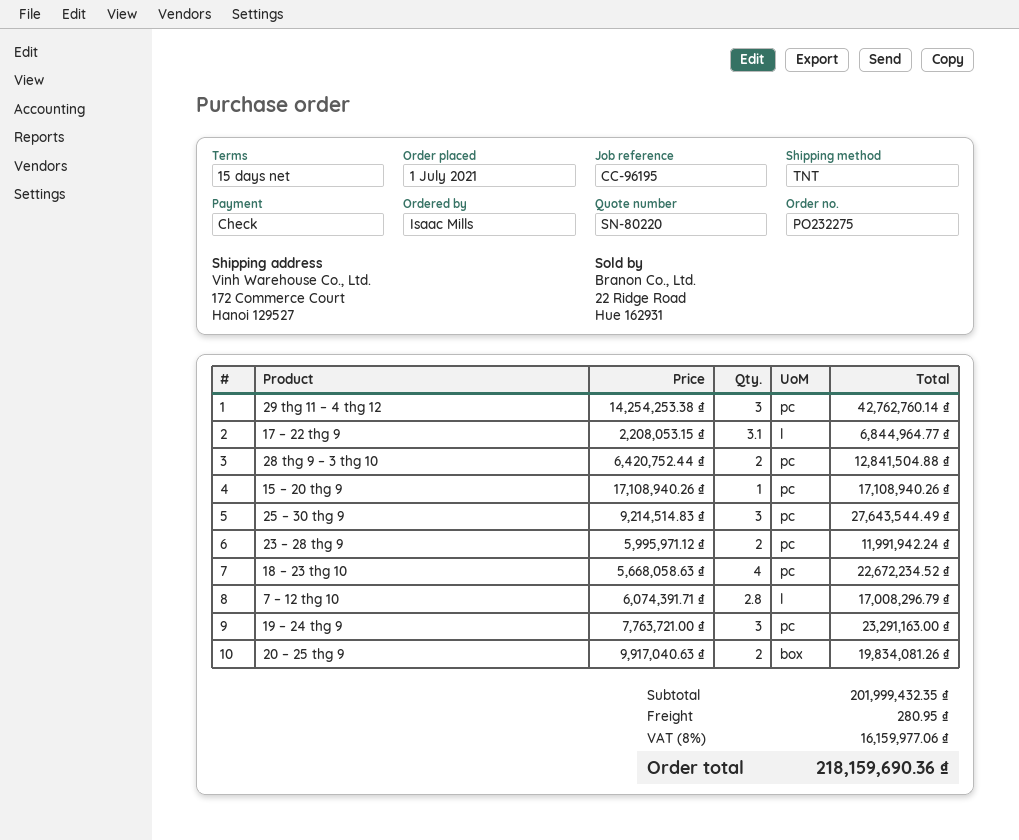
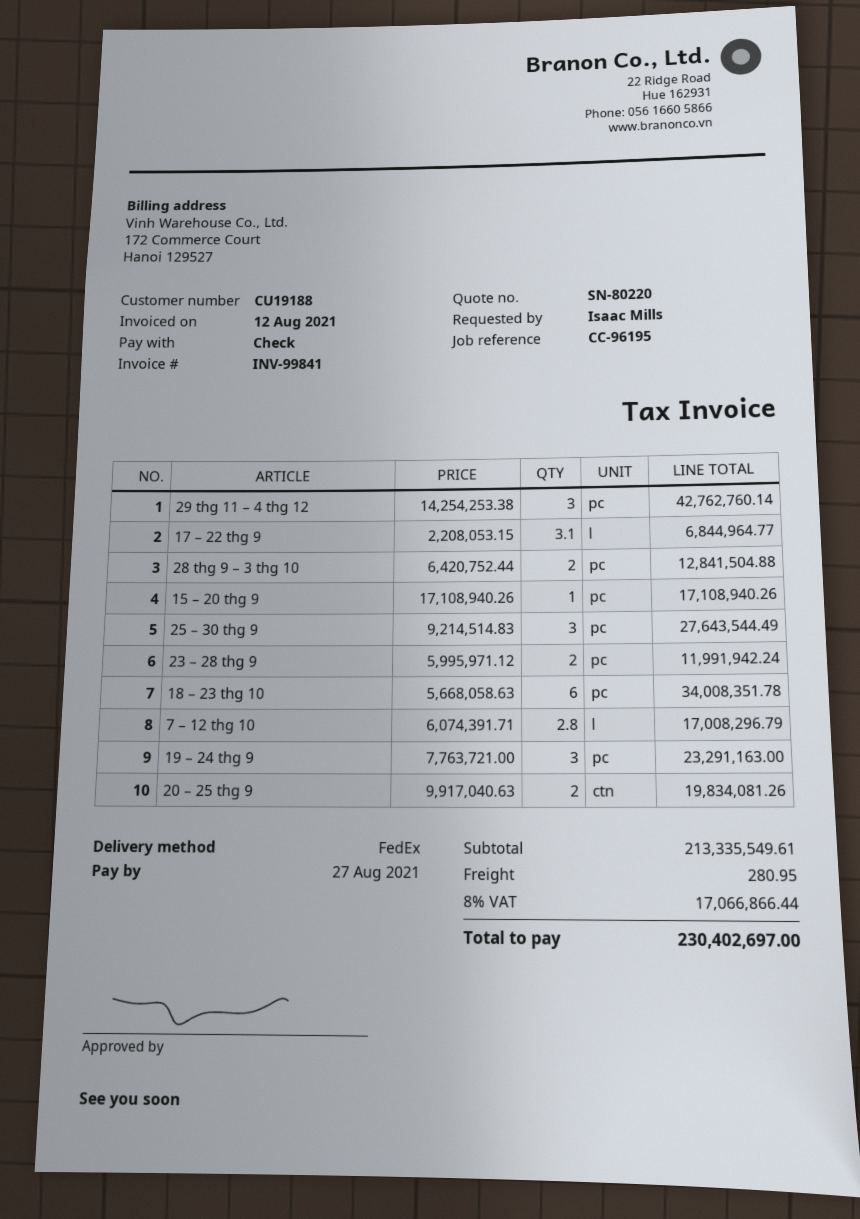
shipping method: TNT -> FedEx
18 – 23 thg 10: 4 x 5668058.63 = 22672234.52 -> 6 x 5668058.63 = 34008351.78
subtotal: 201999432.35 -> 213335549.61
tax: 8% = 16159977.06 -> 8% = 17066866.44
total: 218159690.36 -> 230402697.00

